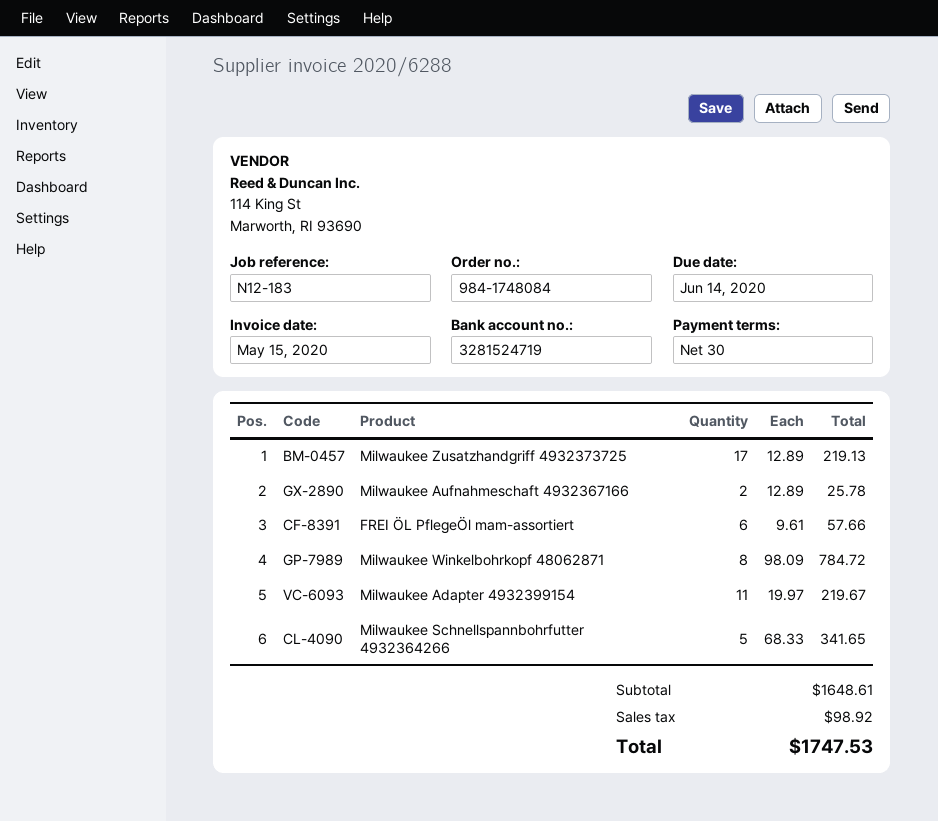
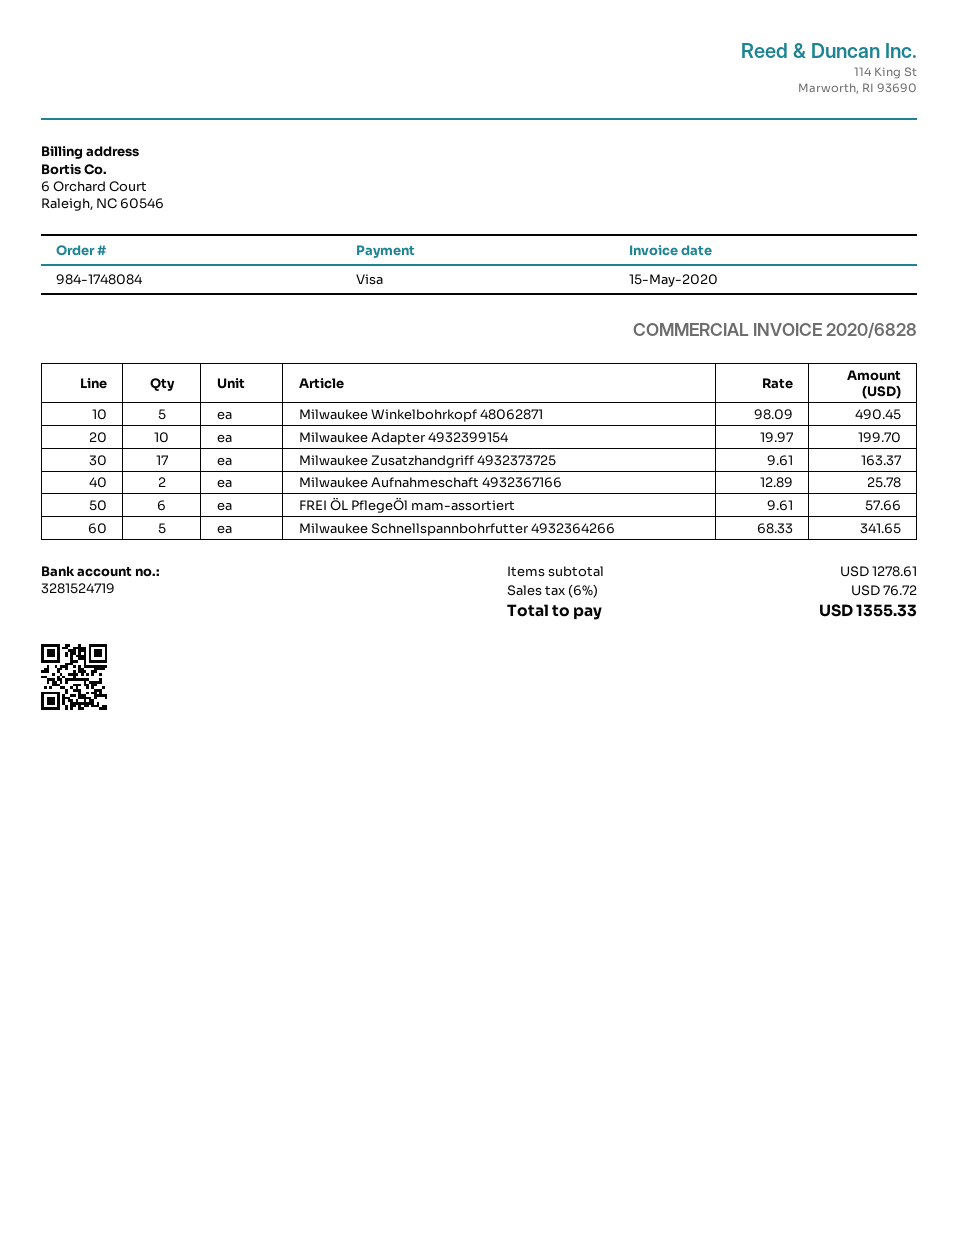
invoice number: 2020/6288 -> 2020/6828
Milwaukee Zusatzhandgriff 4932373725: 17 x 12.89 = 219.13 -> 17 x 9.61 = 163.37
Milwaukee Winkelbohrkopf 48062871: 8 x 98.09 = 784.72 -> 5 x 98.09 = 490.45
Milwaukee Adapter 4932399154: 11 x 19.97 = 219.67 -> 10 x 19.97 = 199.70
subtotal: 1648.61 -> 1278.61
tax: 98.92 -> 76.72
total: 1747.53 -> 1355.33

